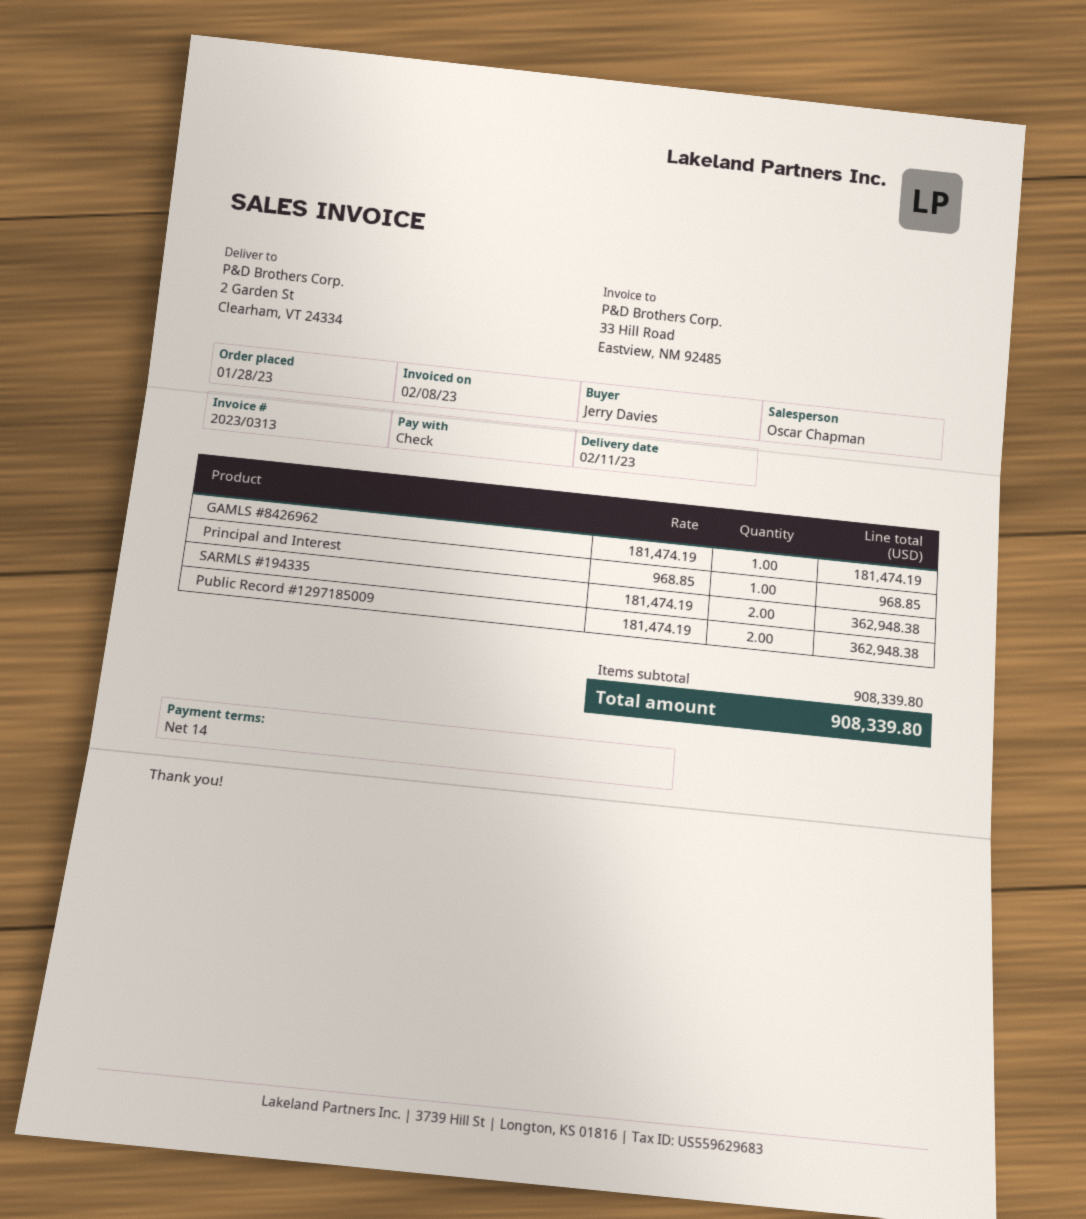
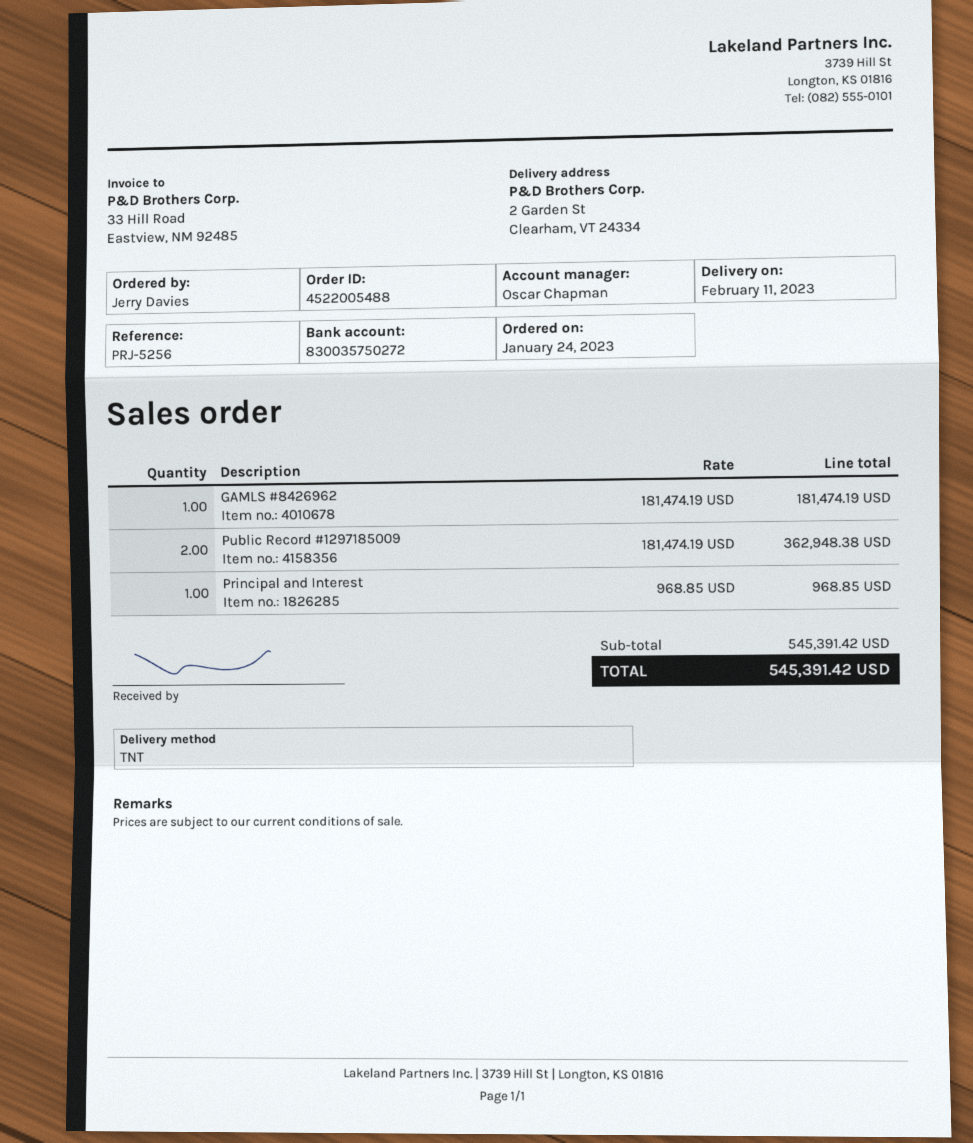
order date: 2023-01-28 -> 2023-01-24
SARMLS #194335: 2 x 181474.19 = 362948.38 -> none
subtotal: 908339.80 -> 545391.42
total: 908339.80 -> 545391.42

